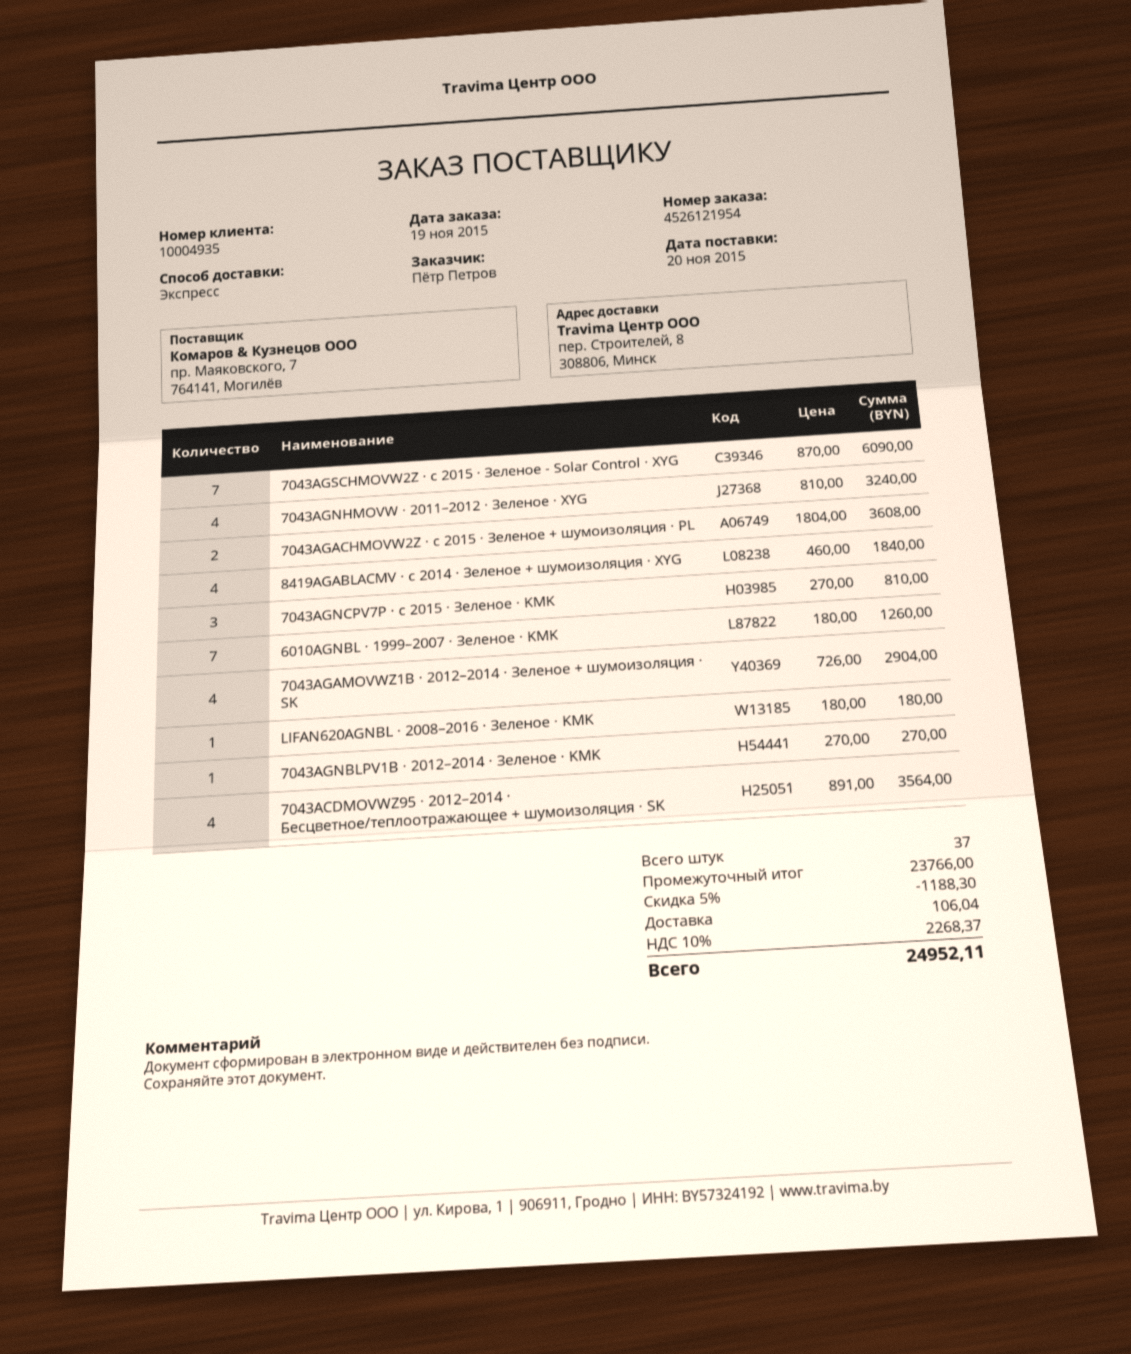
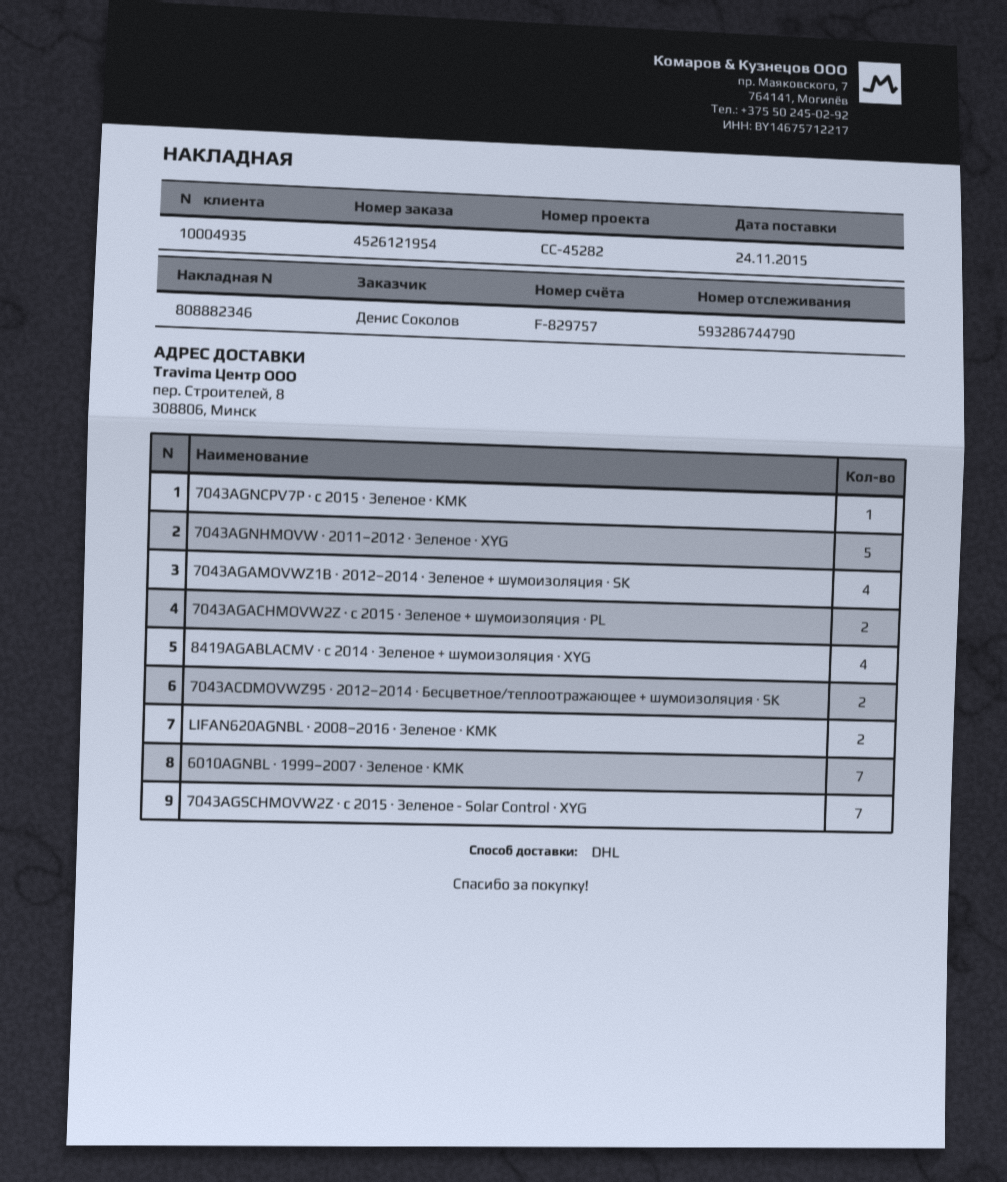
delivery date: 2015-11-20 -> 2015-11-24
ordered by: Пётр Петров -> Денис Соколов
shipping method: express -> DHL
7043AGNHMOVW · 2011–2012 · Зеленое · XYG: 4 -> 5
7043AGNСPV7P · с 2015 · Зеленое · KMK: 3 -> 1
LIFAN620AGNBL · 2008–2016 · Зеленое · KMK: 1 -> 2
7043AGNBLPV1B · 2012–2014 · Зеленое · KMK: 1 -> none
7043ACDMOVWZ95 · 2012–2014 · Бесцветное/теплоотражающее + шумоизоляция · SK: 4 -> 2

